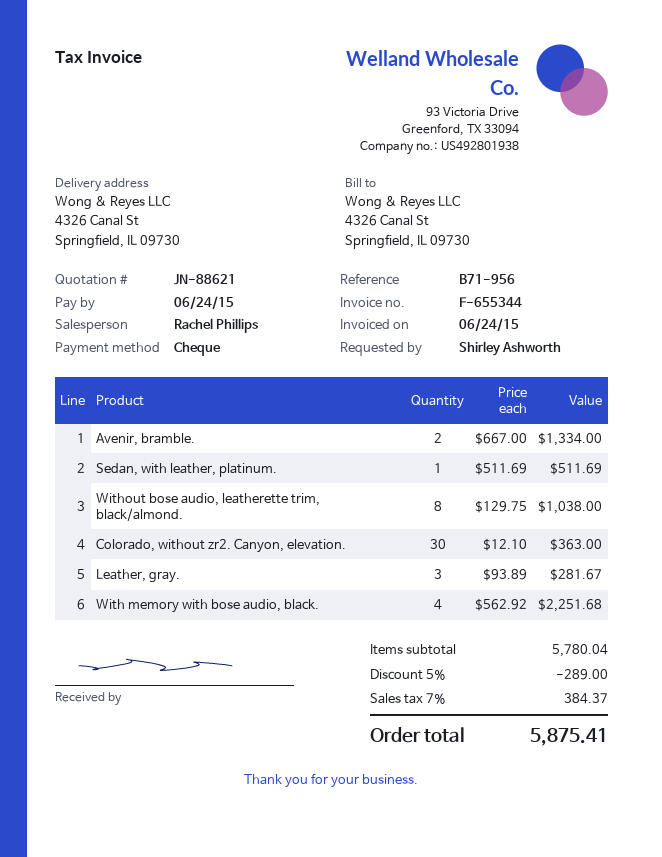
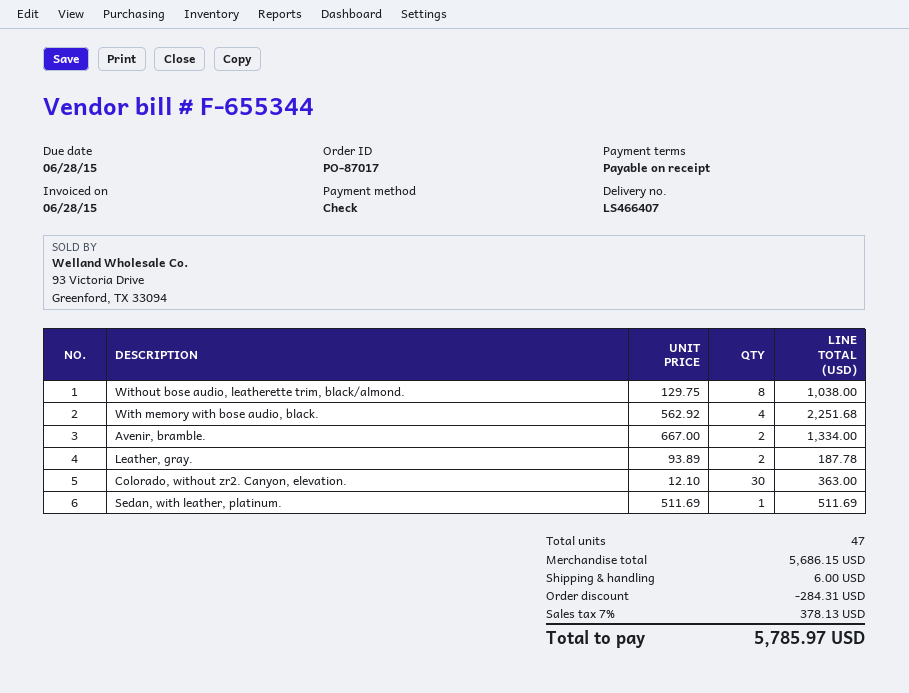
invoice date: 2015-06-24 -> 2015-06-28
due date: 2015-06-24 -> 2015-06-28
Leather, gray.: 3 x 93.89 = 281.67 -> 2 x 93.89 = 187.78
subtotal: 5780.04 -> 5686.15
discount: 289.00 -> 284.31
shipping: none -> 6.00
tax: 7% = 384.37 -> 7% = 378.13
total: 5875.41 -> 5785.97

